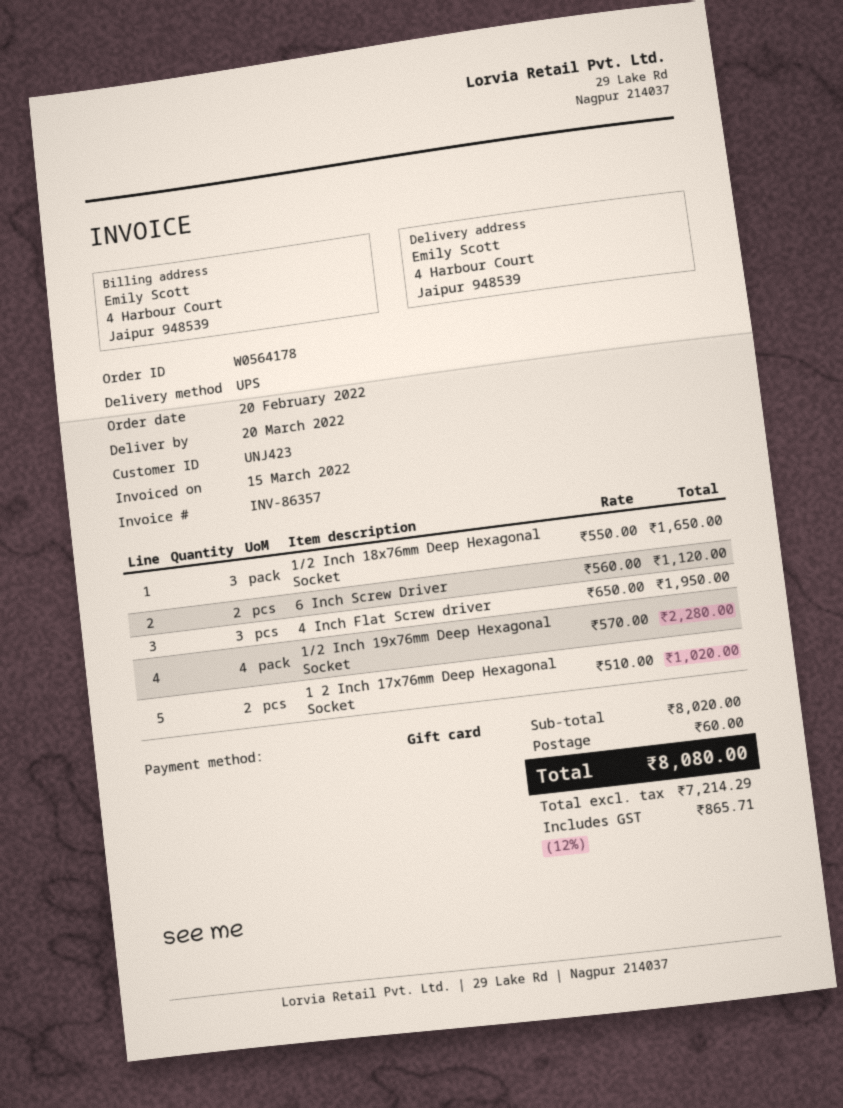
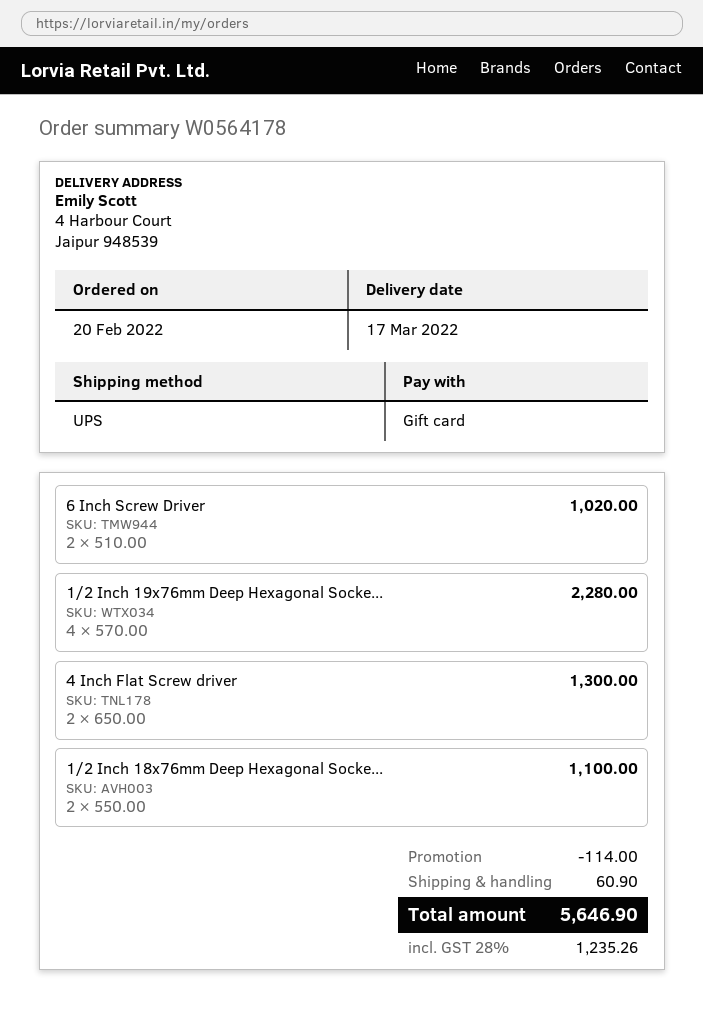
delivery date: 2022-03-20 -> 2022-03-17
1/2 Inch 18x76mm Deep Hexagonal Socket: 3 x 550.00 = 1650.00 -> 2 x 550.00 = 1100.00
6 Inch Screw Driver: 2 x 560.00 = 1120.00 -> 2 x 510.00 = 1020.00
4 Inch Flat Screw driver: 3 x 650.00 = 1950.00 -> 2 x 650.00 = 1300.00
1 2 Inch 17x76mm Deep Hexagonal Socket: 2 x 510.00 = 1020.00 -> none
discount: none -> 114.00
shipping: 60.00 -> 60.90
tax: 12% = 865.71 -> 28% = 1235.26
total: 8080.00 -> 5646.90

